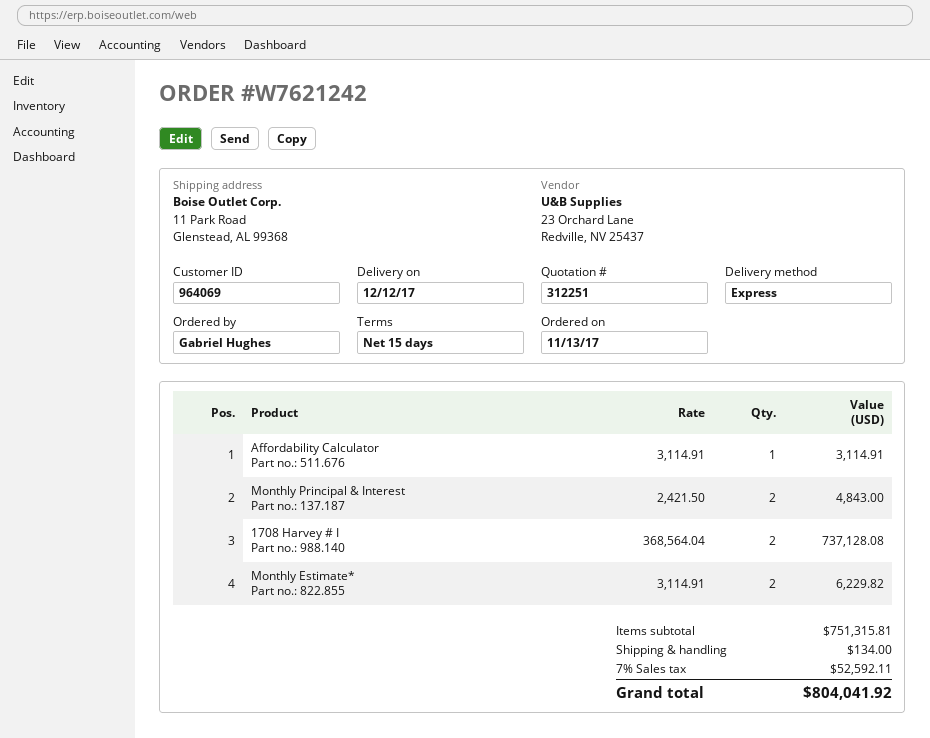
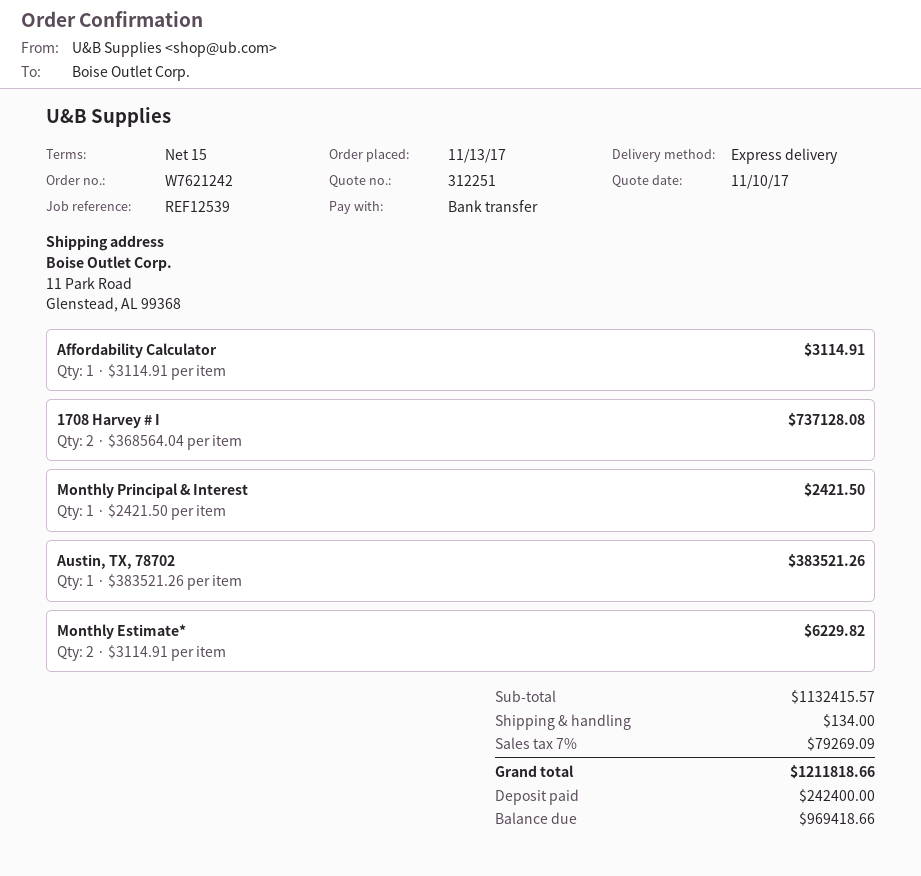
Monthly Principal & Interest: 2 x 2421.50 = 4843.00 -> 1 x 2421.50 = 2421.50
Austin, TX, 78702: none -> 1 x 383521.26 = 383521.26
subtotal: 751315.81 -> 1132415.57
tax: 7% = 52592.11 -> 7% = 79269.09
total: 804041.92 -> 1211818.66

